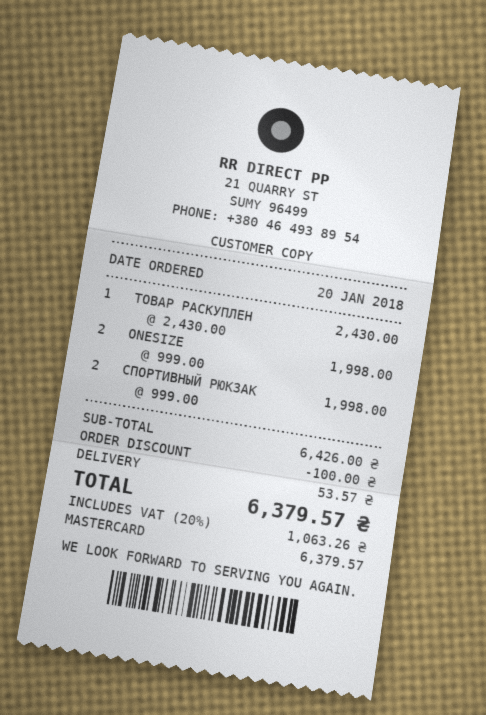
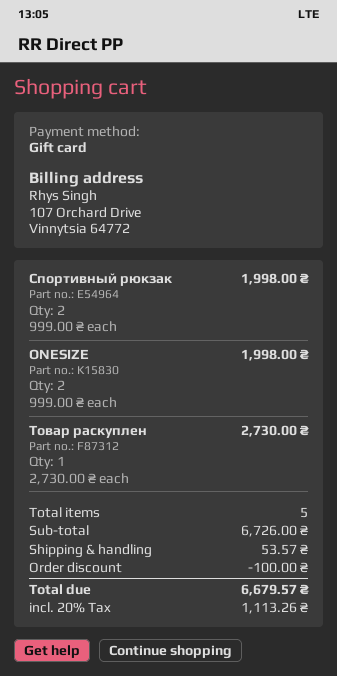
payment method: Mastercard -> gift card
ТОВАР РАСКУПЛЕН: 1 x 2430.00 = 2430.00 -> 1 x 2730.00 = 2730.00
subtotal: 6426.00 -> 6726.00
tax: 20% = 1063.26 -> 20% = 1113.26
total: 6379.57 -> 6679.57

